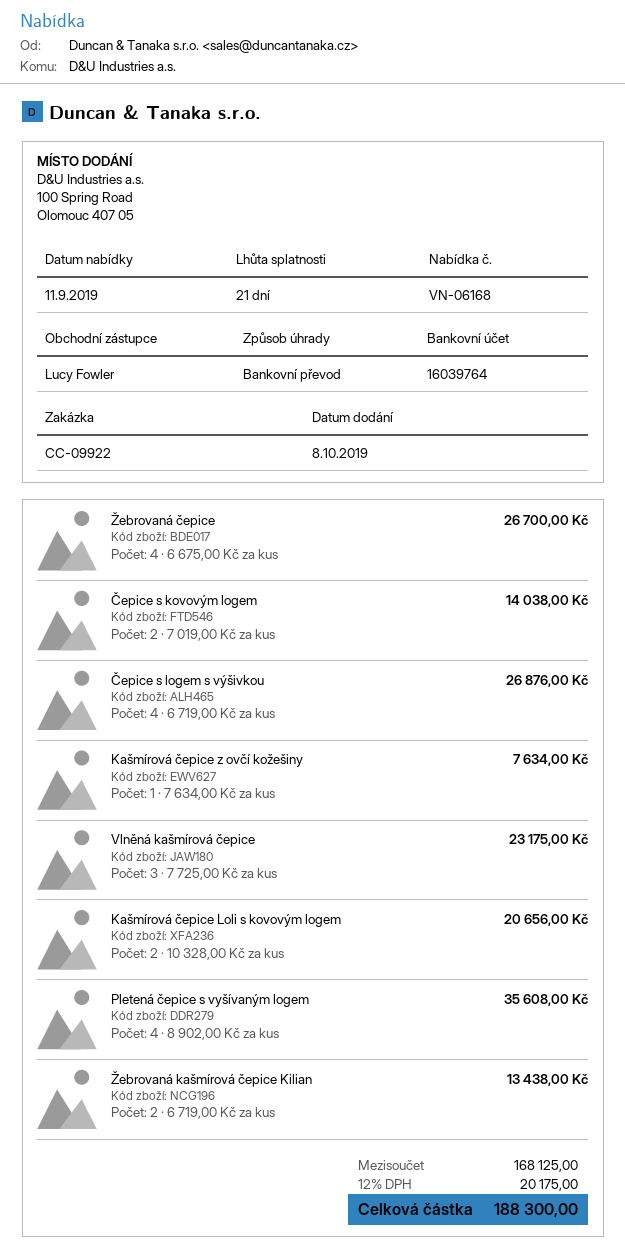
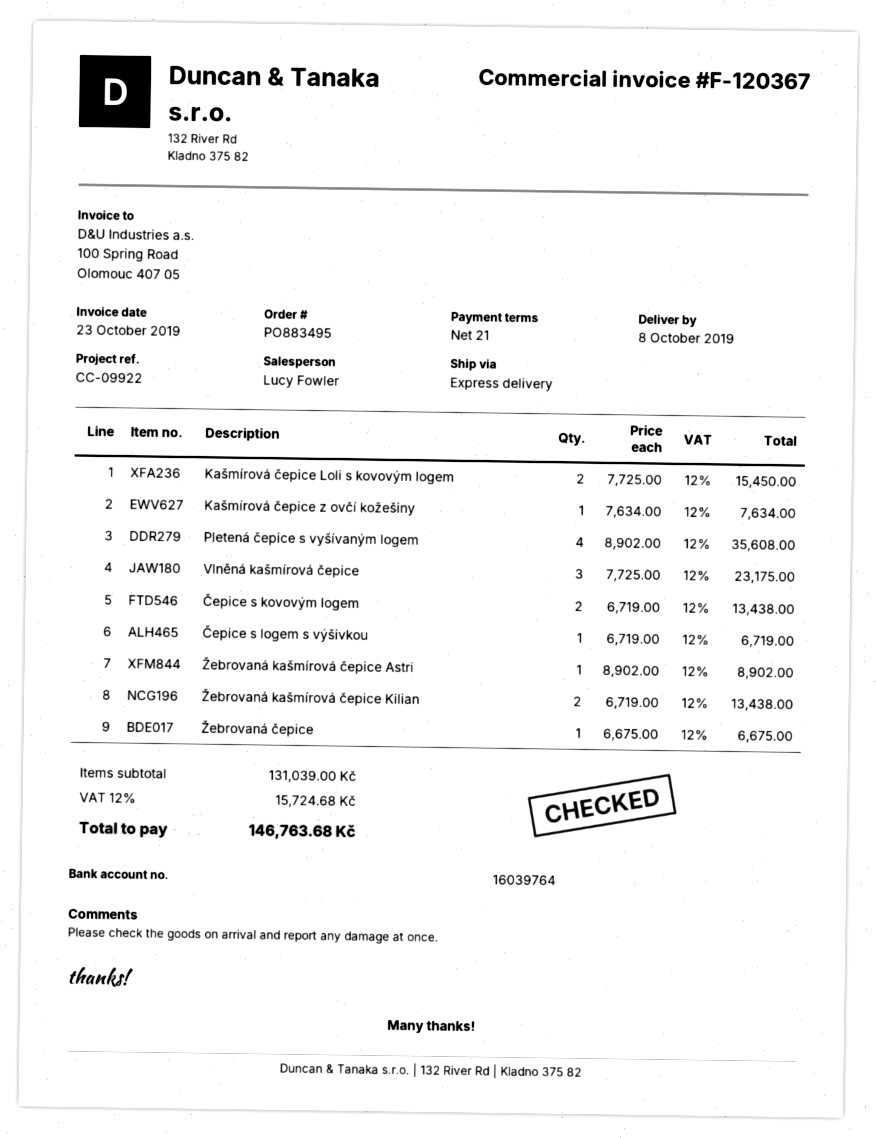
Žebrovaná čepice: 4 x 6675.00 = 26700.00 -> 1 x 6675.00 = 6675.00
Čepice s kovovým logem: 2 x 7019.00 = 14038.00 -> 2 x 6719.00 = 13438.00
Čepice s logem s výšivkou: 4 x 6719.00 = 26876.00 -> 1 x 6719.00 = 6719.00
Kašmírová čepice Loli s kovovým logem: 2 x 10328.00 = 20656.00 -> 2 x 7725.00 = 15450.00
Žebrovaná kašmírová čepice Astri: none -> 1 x 8902.00 = 8902.00
subtotal: 168125.00 -> 131039.00
tax: 12% = 20175.00 -> 12% = 15724.68
total: 188300.00 -> 146763.68

